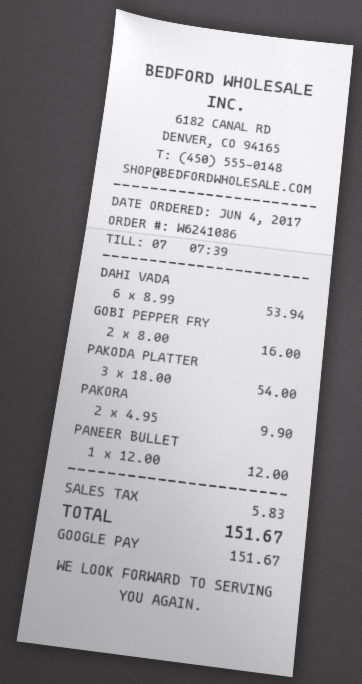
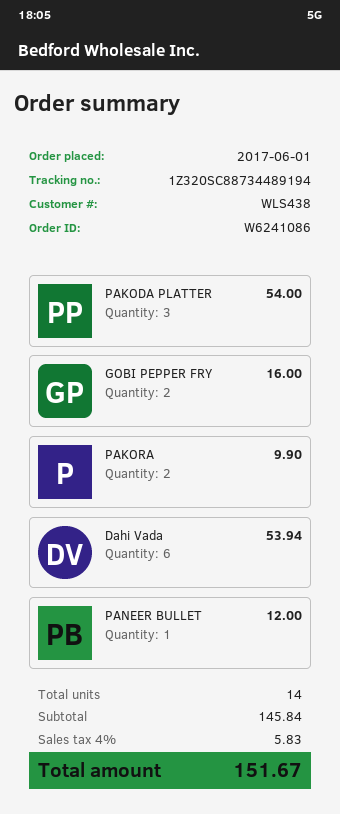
order date: 2017-06-04 -> 2017-06-01

